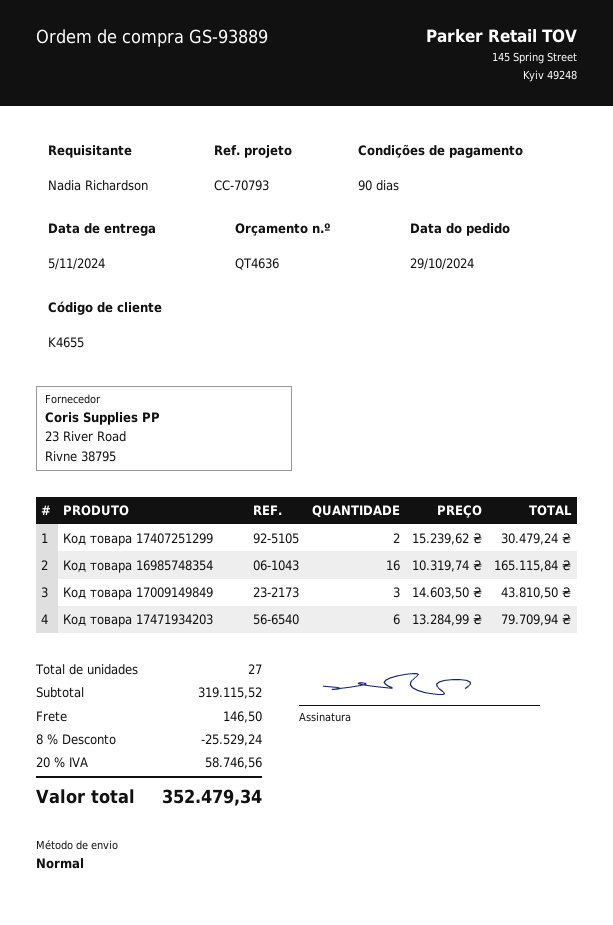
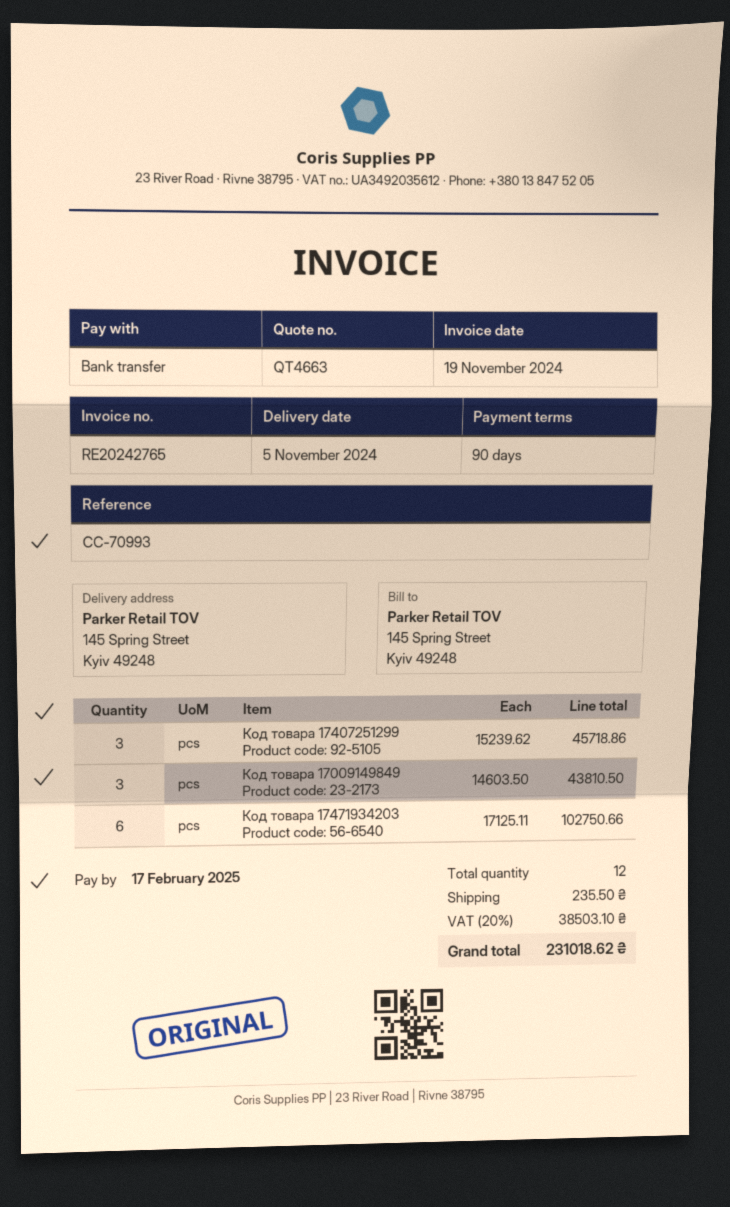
quote number: QT4636 -> QT4663
reference: CC-70793 -> CC-70993
Код товара 17407251299: 2 x 15239.62 = 30479.24 -> 3 x 15239.62 = 45718.86
Код товара 16985748354: 16 x 10319.74 = 165115.84 -> none
Код товара 17471934203: 6 x 13284.99 = 79709.94 -> 6 x 17125.11 = 102750.66
total quantity: 27 -> 12
discount: 8% = 25529.24 -> none
shipping: 146.50 -> 235.50
tax: 20% = 58746.56 -> 20% = 38503.10
total: 352479.34 -> 231018.62

